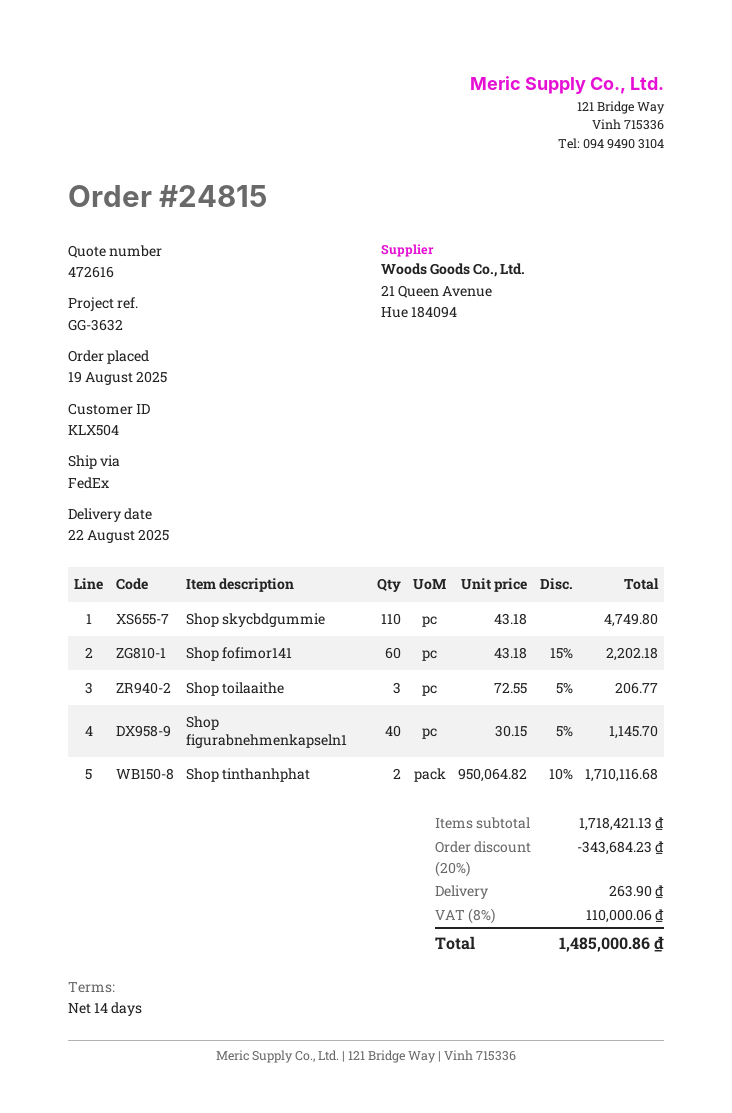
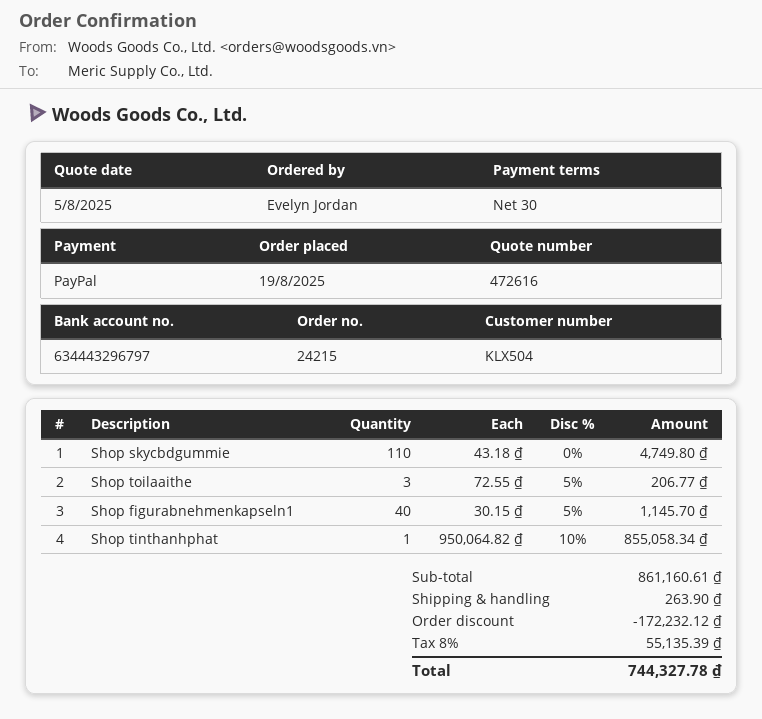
order number: 24815 -> 24215
payment terms: 14 days -> 30 days
Shop fofimor141: 60 x 43.18 - 15% = 2202.18 -> none
Shop tinthanhphat: 2 x 950064.82 - 10% = 1710116.68 -> 1 x 950064.82 - 10% = 855058.34
subtotal: 1718421.13 -> 861160.61
discount: 343684.23 -> 172232.12
tax: 8% = 110000.06 -> 8% = 55135.39
total: 1485000.86 -> 744327.78

